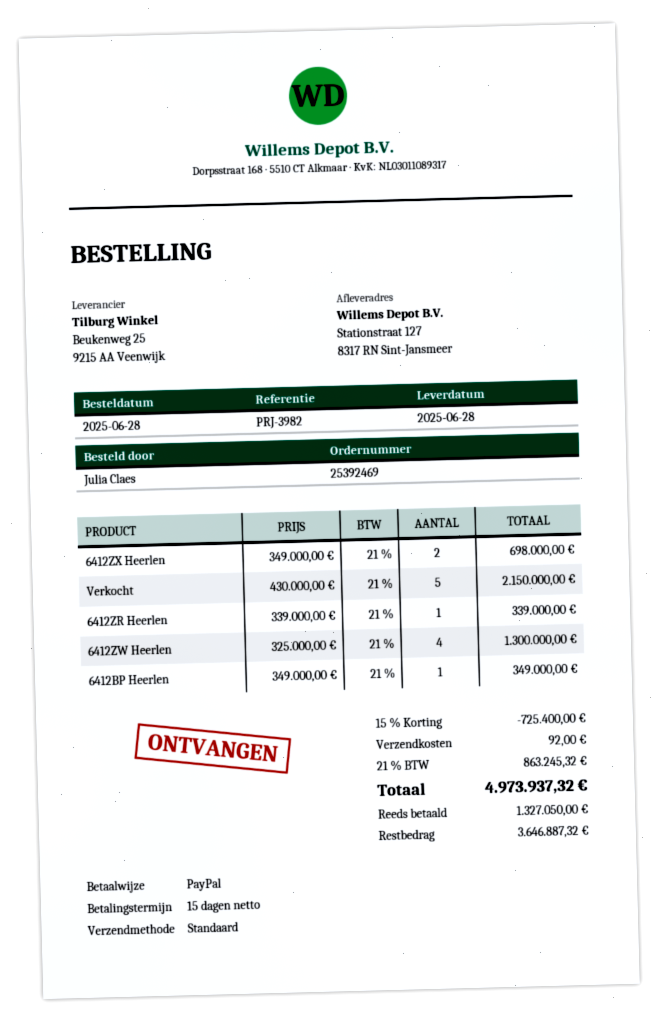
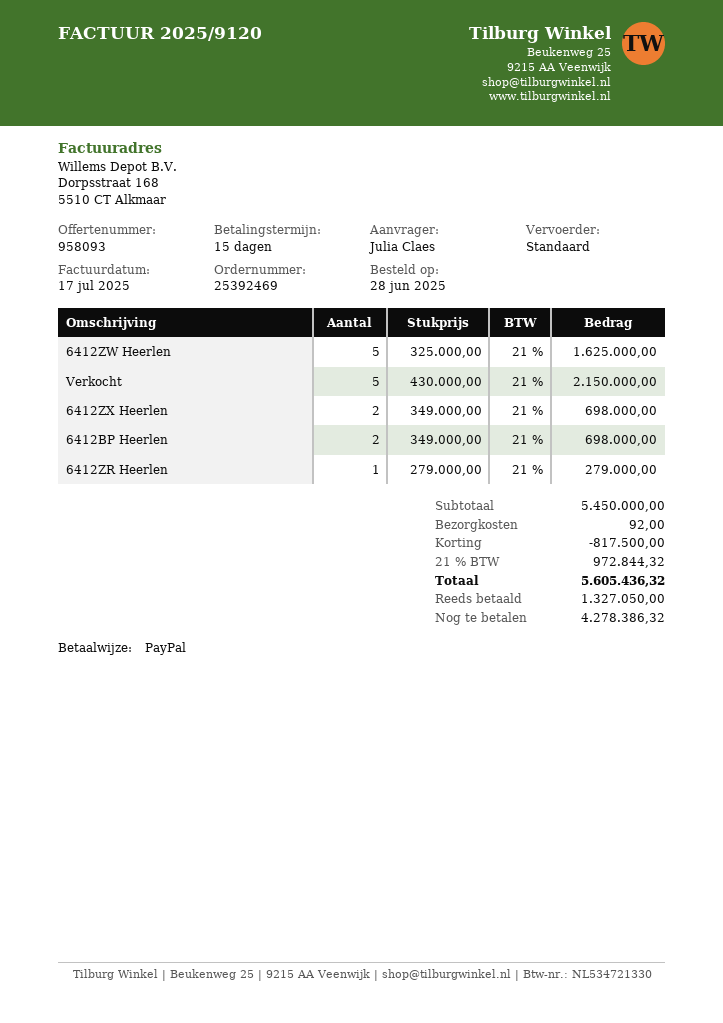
6412ZR Heerlen: 1 x 339000.00 = 339000.00 -> 1 x 279000.00 = 279000.00
6412ZW Heerlen: 4 x 325000.00 = 1300000.00 -> 5 x 325000.00 = 1625000.00
6412BP Heerlen: 1 x 349000.00 = 349000.00 -> 2 x 349000.00 = 698000.00
discount: 725400.00 -> 817500.00
tax: 21% = 863245.32 -> 21% = 972844.32
total: 4973937.32 -> 5605436.32
balance: 3646887.32 -> 4278386.32

